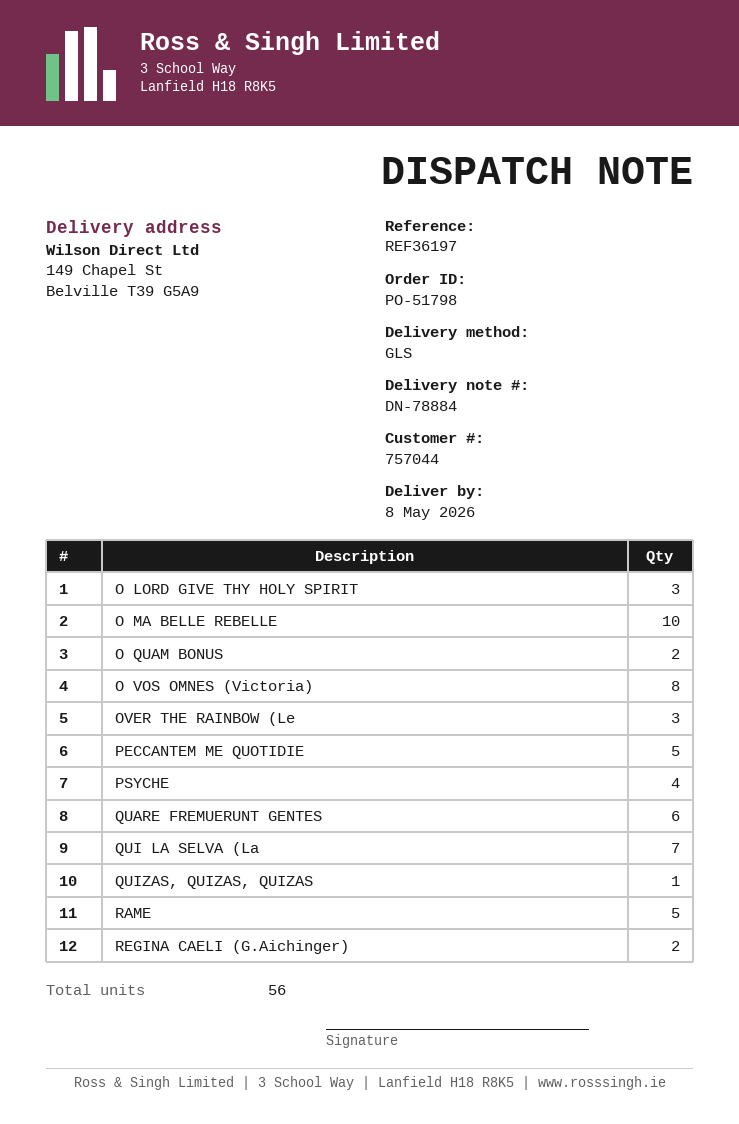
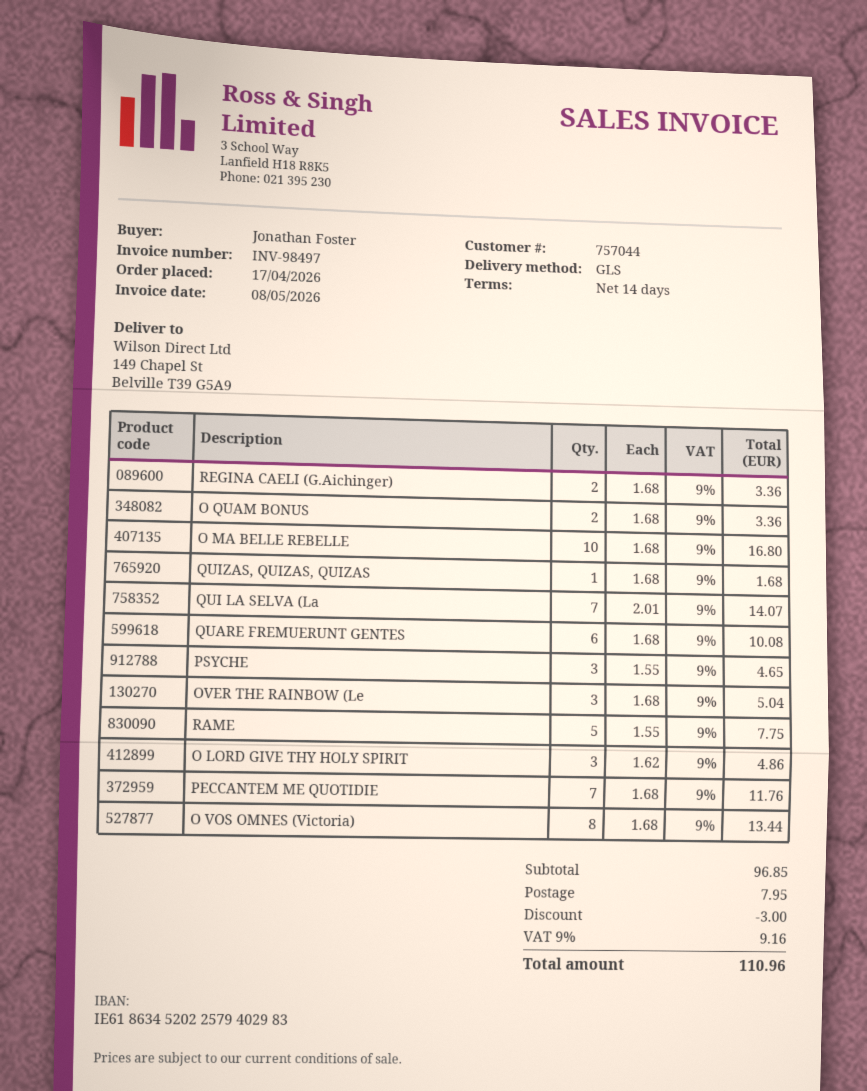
PECCANTEM ME QUOTIDIE: 5 -> 7
PSYCHE: 4 -> 3

